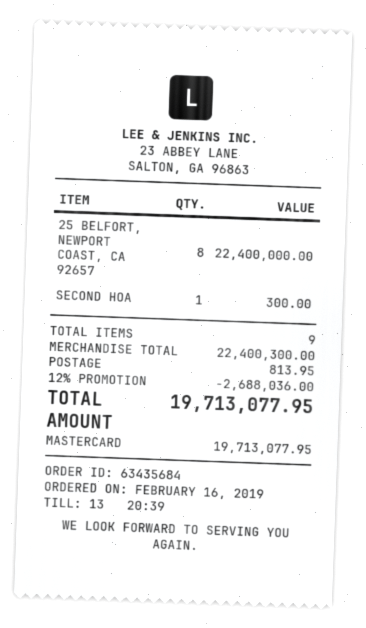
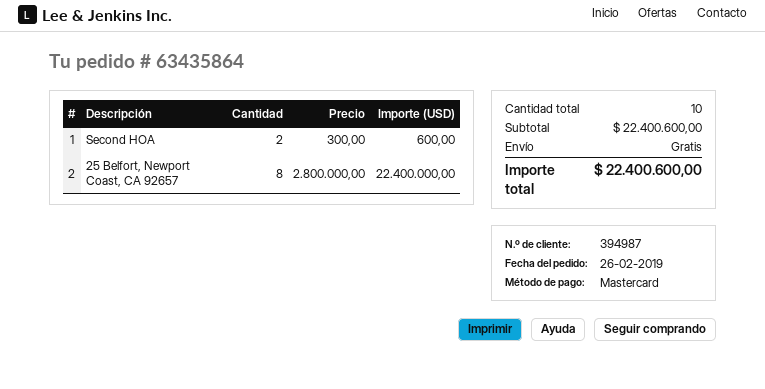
order number: 63435684 -> 63435864
order date: 2019-02-16 -> 2019-02-26
SECOND HOA: 1 for 300.00 -> 2 for 600.00
total quantity: 9 -> 10
subtotal: 22400300.00 -> 22400600.00
discount: 12% = 2688036.00 -> none
shipping: 813.95 -> 0.00
total: 19713077.95 -> 22400600.00

